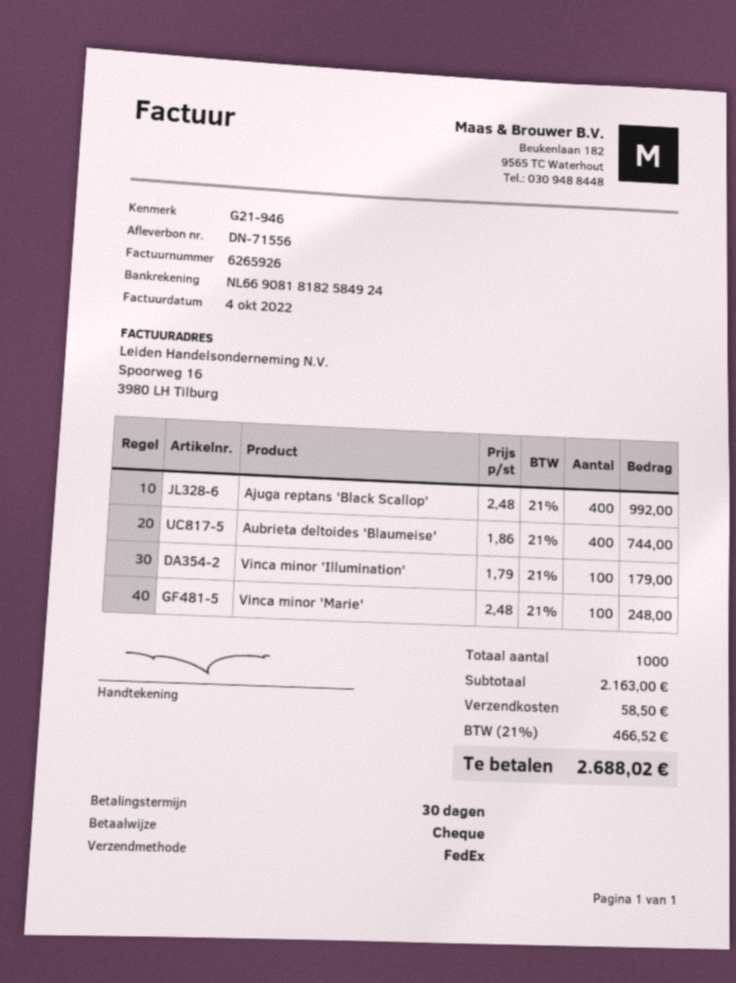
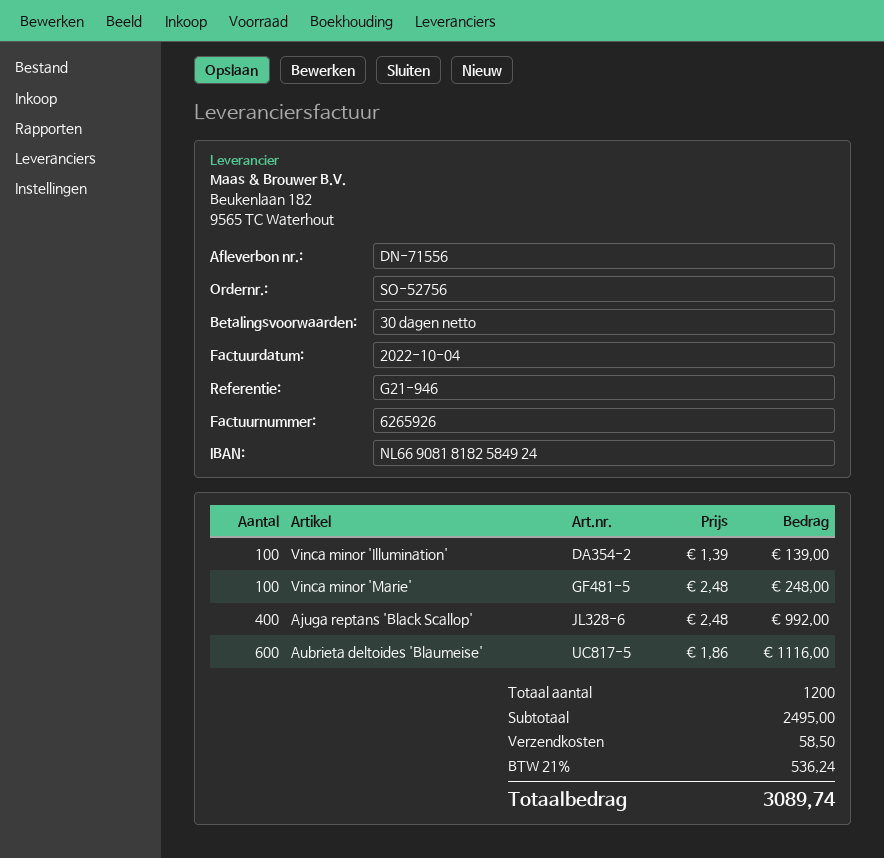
Aubrieta deltoides 'Blaumeise': 400 x 1.86 = 744.00 -> 600 x 1.86 = 1116.00
Vinca minor 'Illumination': 100 x 1.79 = 179.00 -> 100 x 1.39 = 139.00
total quantity: 1000 -> 1200
subtotal: 2163.00 -> 2495.00
tax: 21% = 466.52 -> 21% = 536.24
total: 2688.02 -> 3089.74

